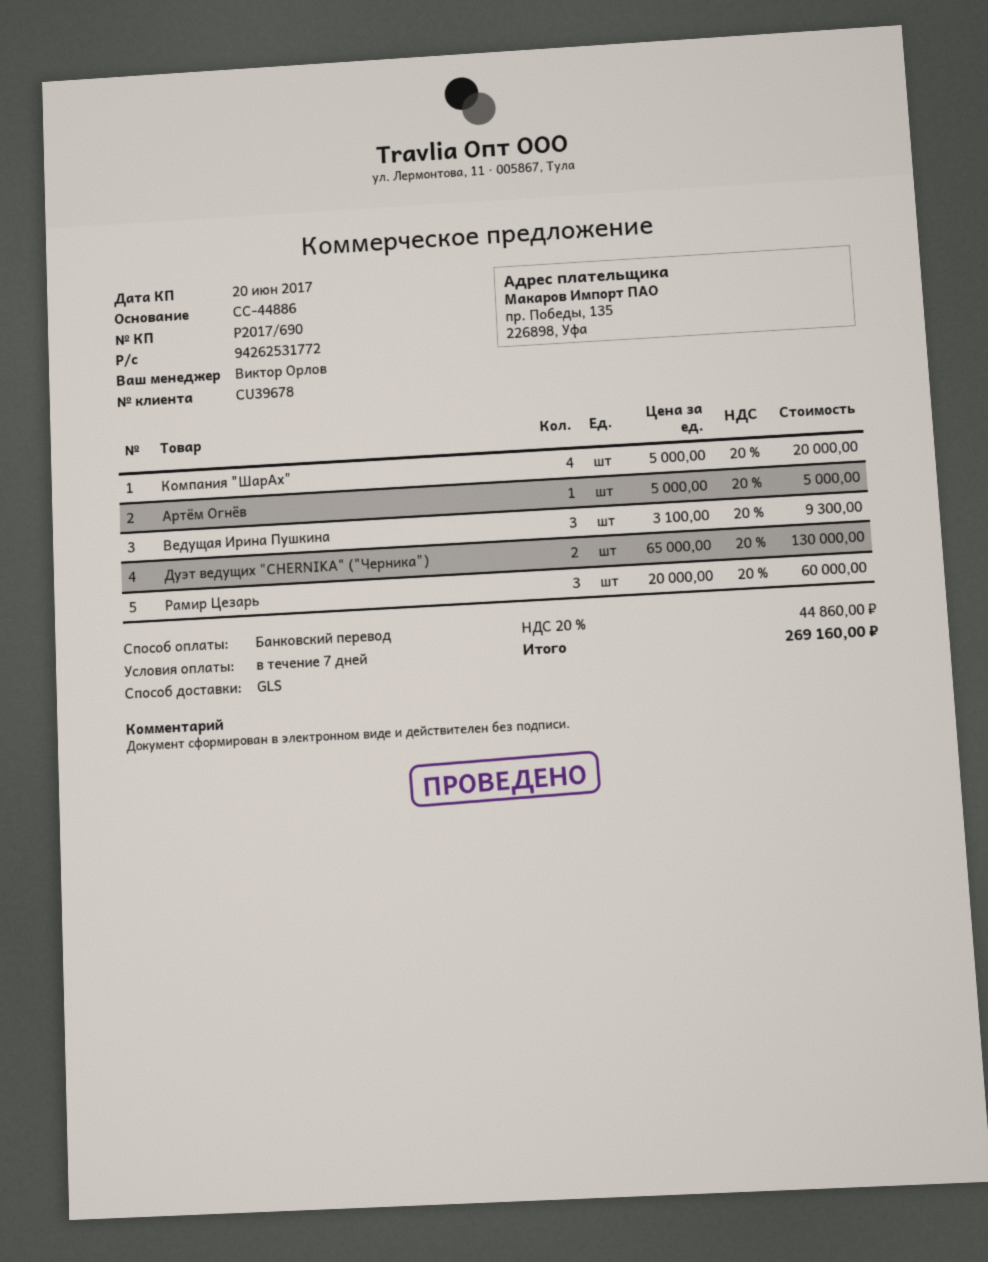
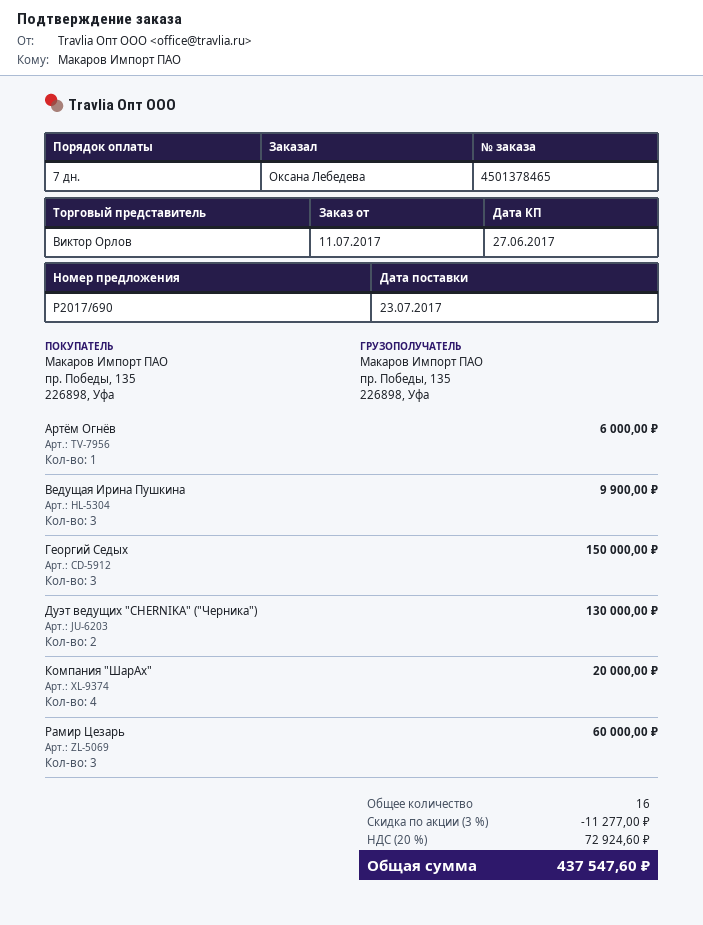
quote date: 2017-06-20 -> 2017-06-27
Артём Огнёв: 1 for 5000.00 -> 1 for 6000.00
Ведущая Ирина Пушкина: 3 for 9300.00 -> 3 for 9900.00
Георгий Седых: none -> 3 for 150000.00
discount: none -> 3% = 11277.00
tax: 20% = 44860.00 -> 20% = 72924.60
total: 269160.00 -> 437547.60

